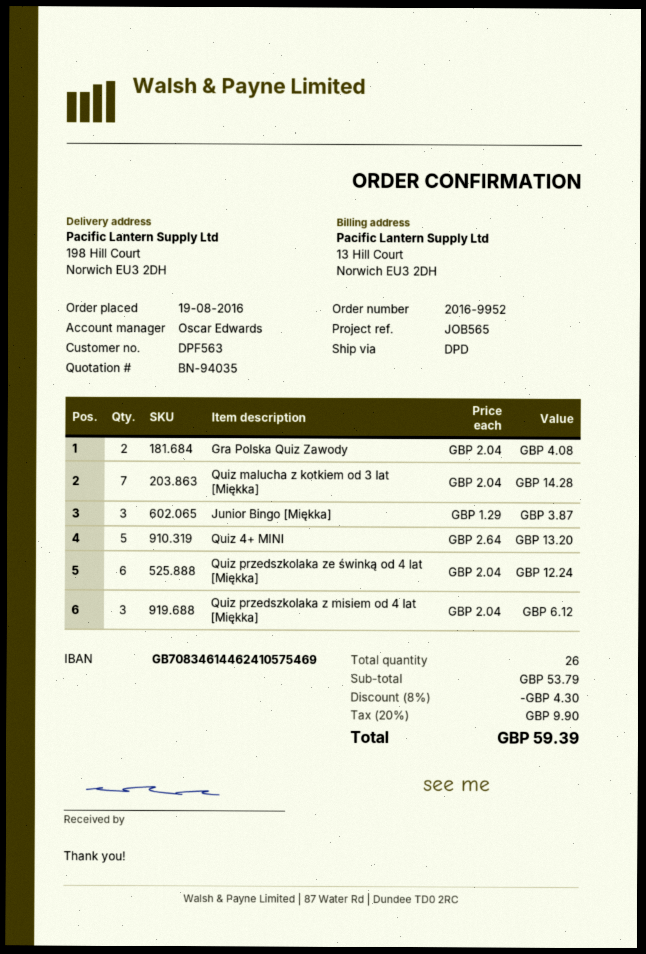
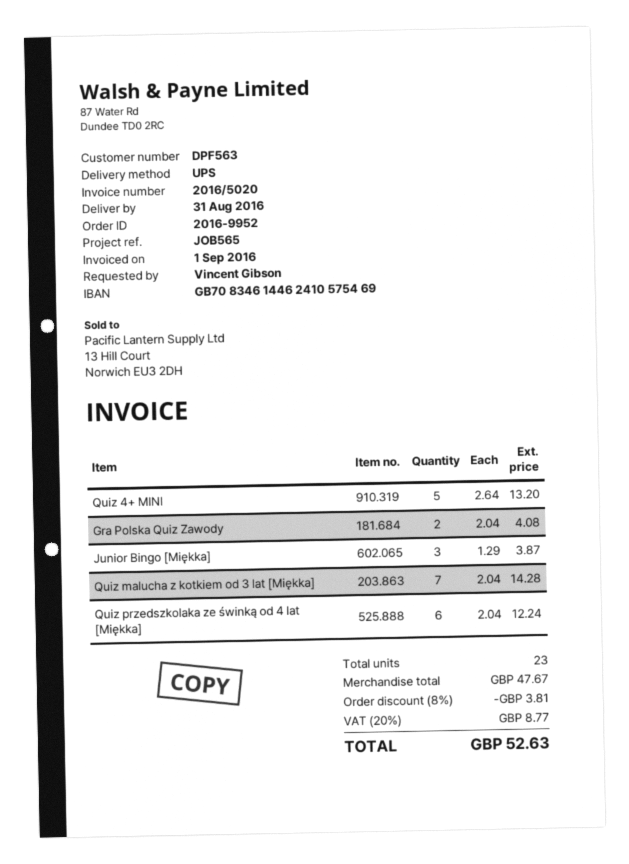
shipping method: DPD -> UPS
Quiz przedszkolaka z misiem od 4 lat [Miękka]: 3 x 2.04 = 6.12 -> none
total quantity: 26 -> 23
subtotal: 53.79 -> 47.67
discount: 8% = 4.30 -> 8% = 3.81
tax: 20% = 9.90 -> 20% = 8.77
total: 59.39 -> 52.63

